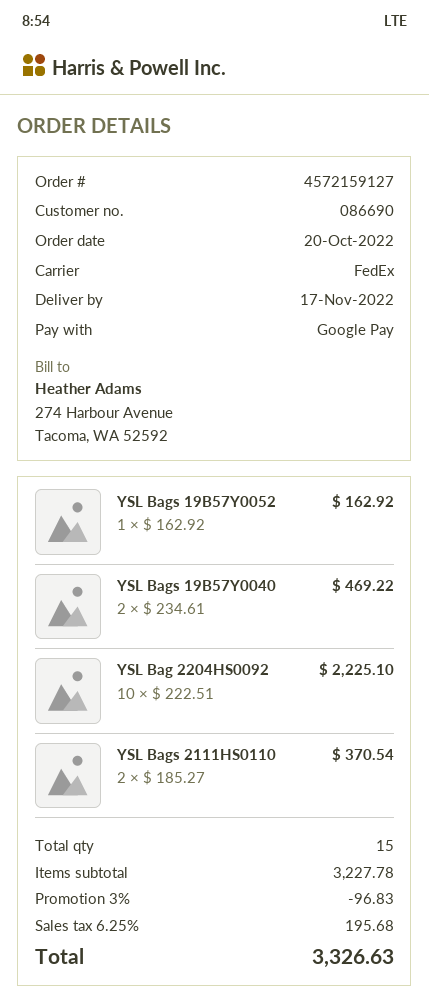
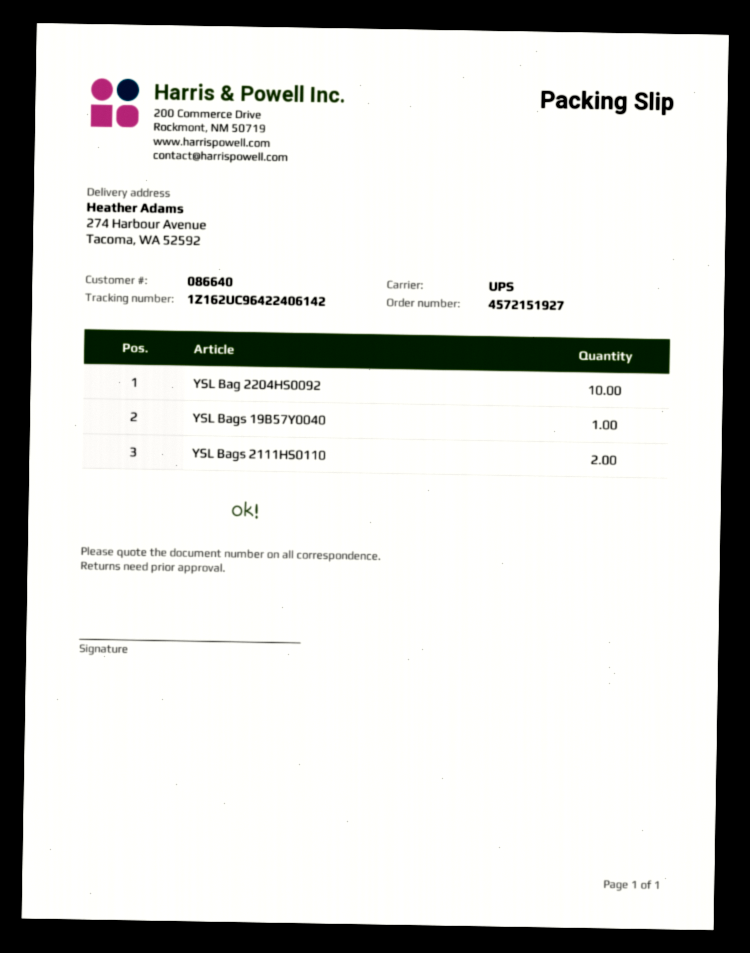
order number: 4572159127 -> 4572151927
customer number: 086690 -> 086640
shipping method: FedEx -> UPS
YSL Bags 19B57Y0052: 1 -> none
YSL Bags 19B57Y0040: 2 -> 1

